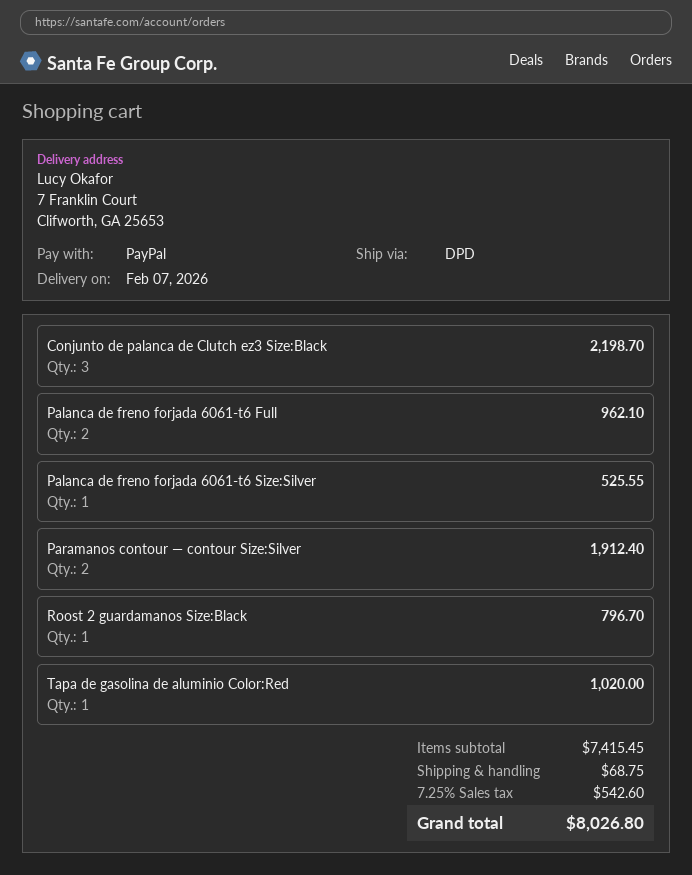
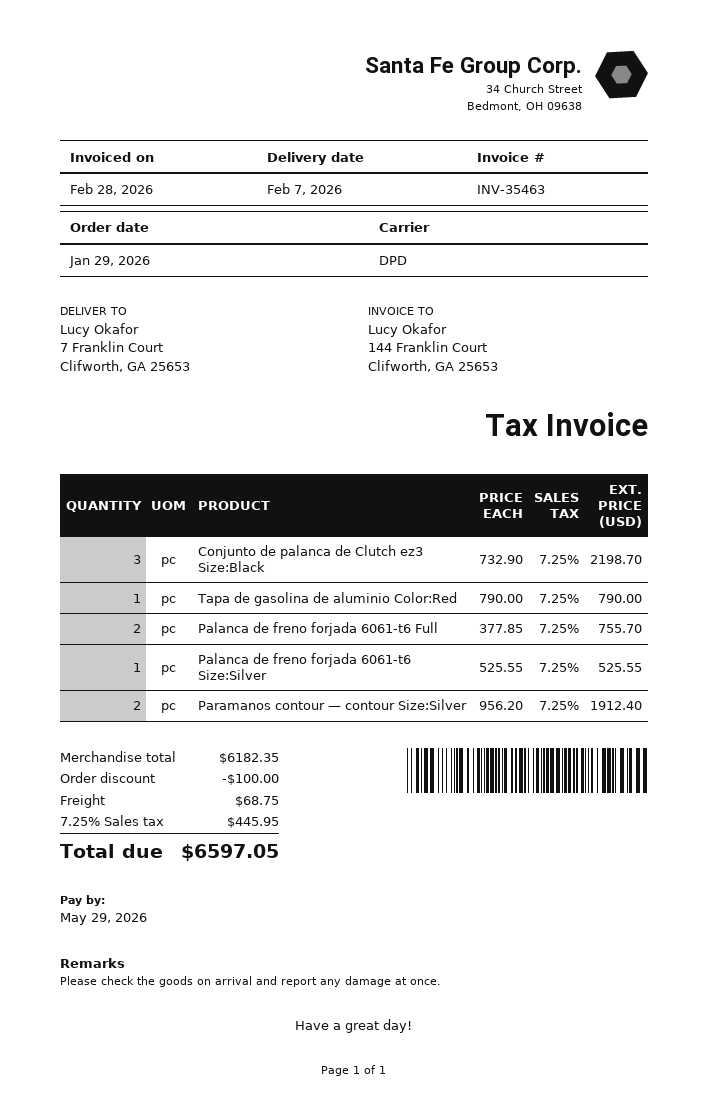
Palanca de freno forjada 6061-t6 Full: 2 for 962.10 -> 2 for 755.70
Roost 2 guardamanos Size:Black: 1 for 796.70 -> none
Tapa de gasolina de aluminio Color:Red: 1 for 1020.00 -> 1 for 790.00
subtotal: 7415.45 -> 6182.35
discount: none -> 100.00
tax: 7.25% = 542.60 -> 7.25% = 445.95
total: 8026.80 -> 6597.05

